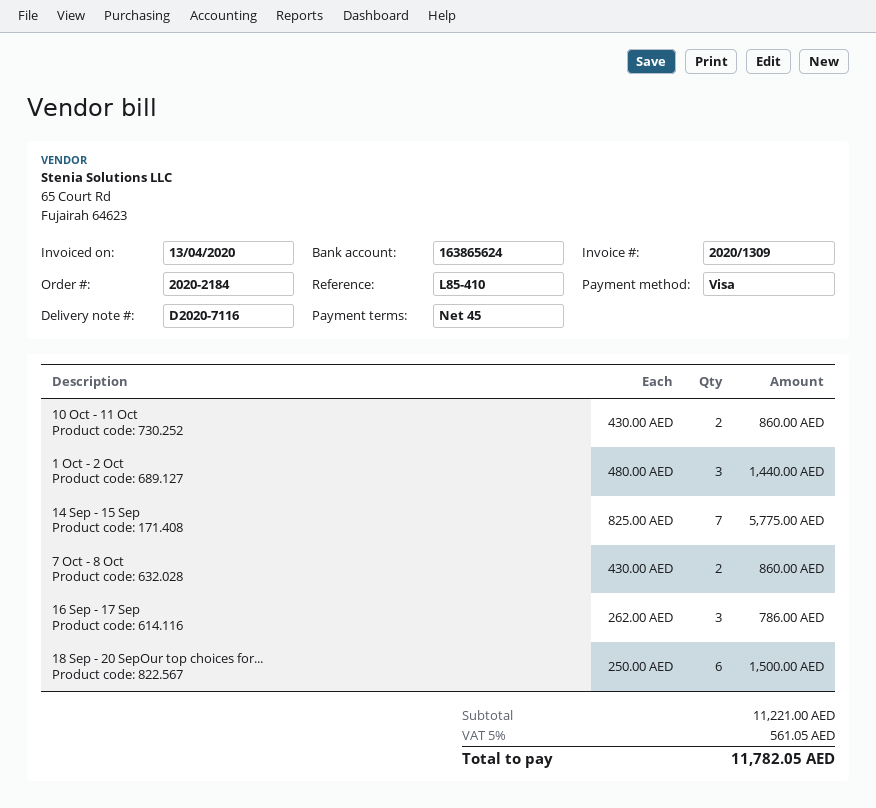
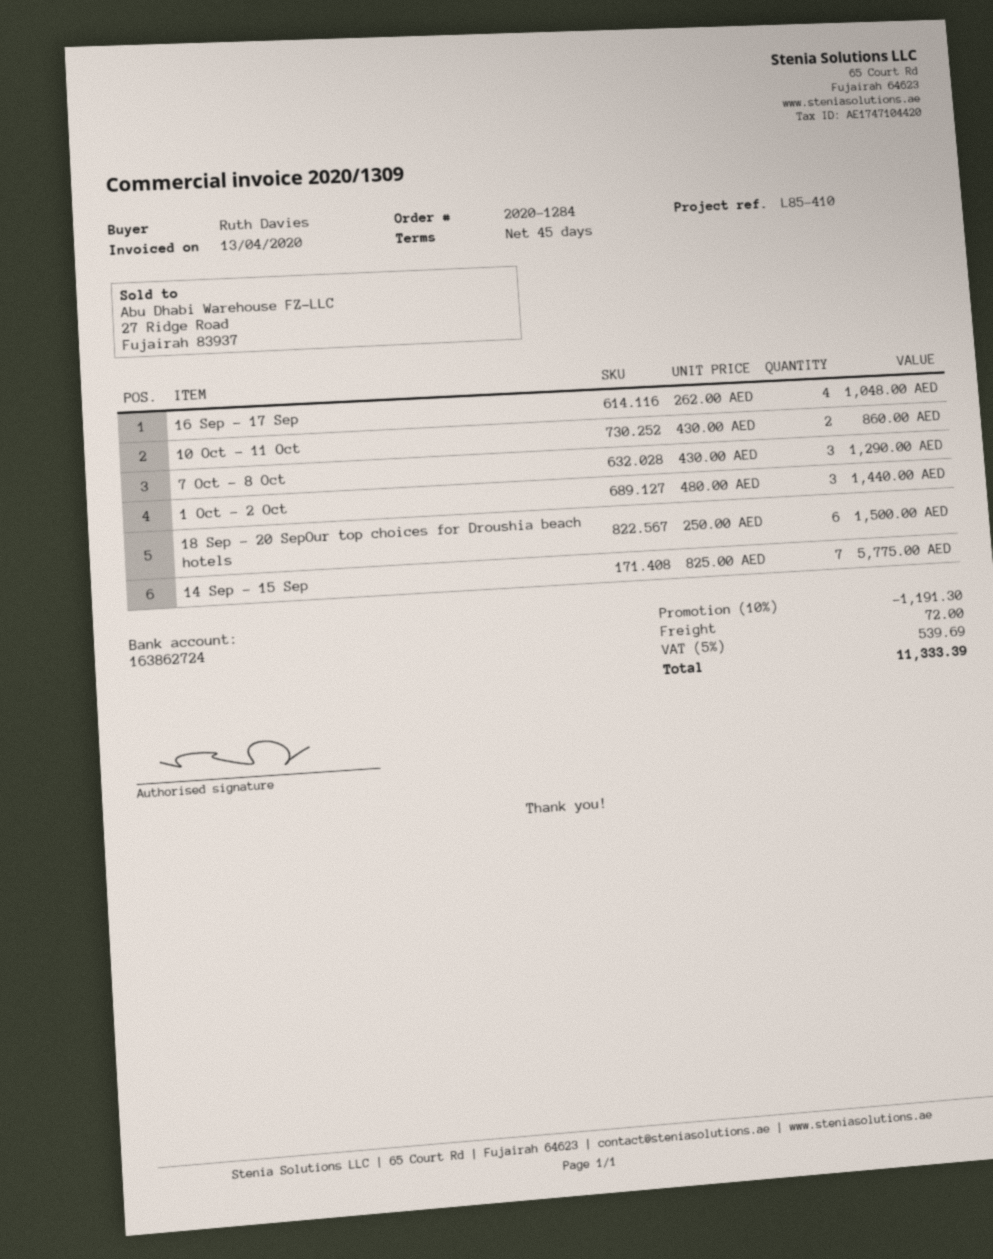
order number: 2020-2184 -> 2020-1284
bank account: 163865624 -> 163862724
7 Oct - 8 Oct: 2 x 430.00 = 860.00 -> 3 x 430.00 = 1290.00
16 Sep - 17 Sep: 3 x 262.00 = 786.00 -> 4 x 262.00 = 1048.00
discount: none -> 10% = 1191.30
shipping: none -> 72.00
tax: 5% = 561.05 -> 5% = 539.69
total: 11782.05 -> 11333.39

